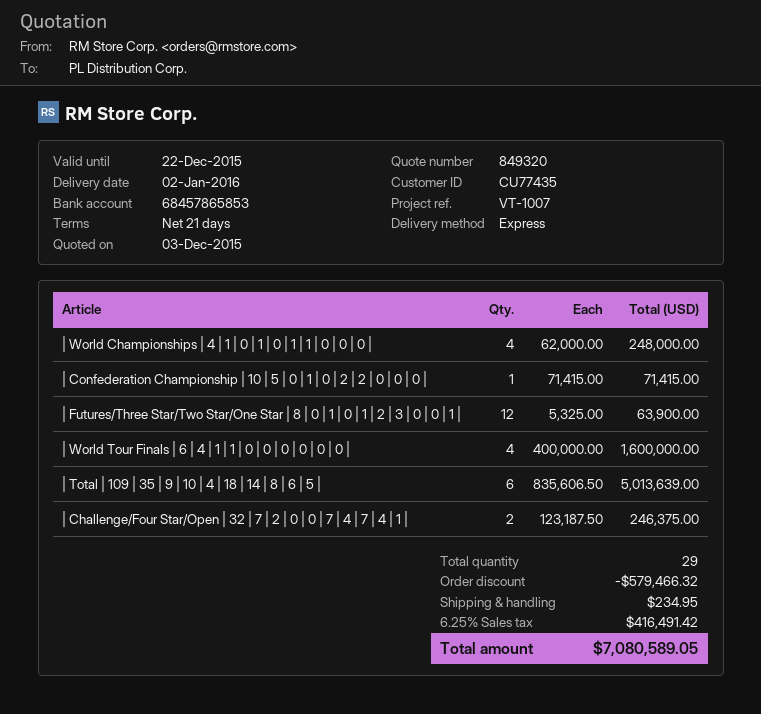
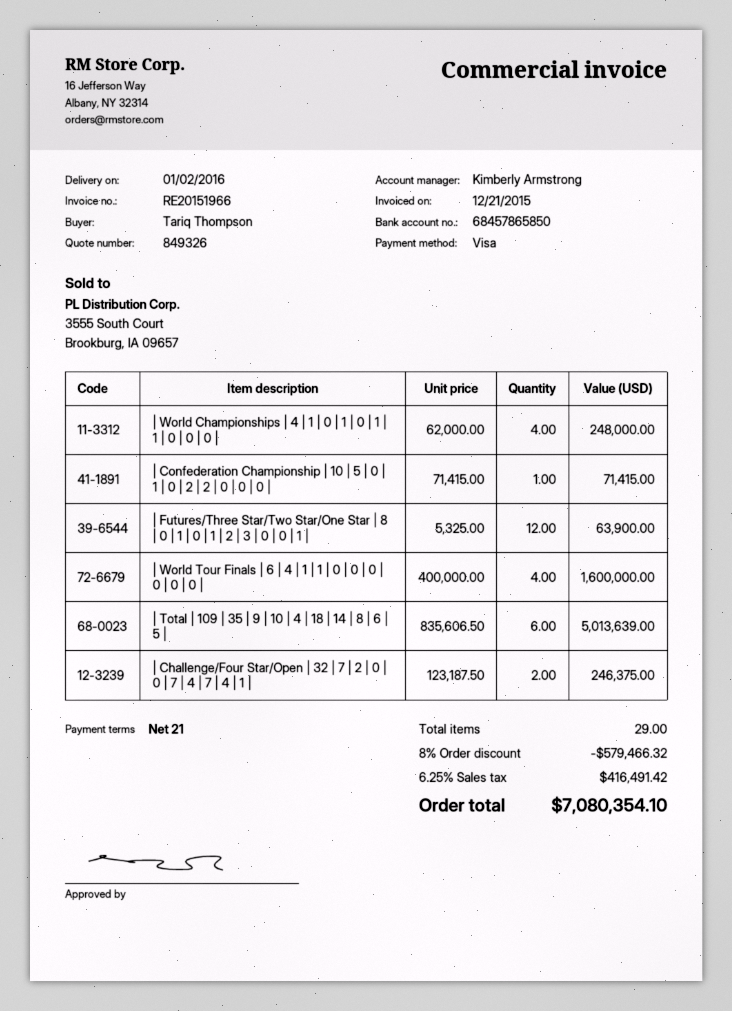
quote number: 849320 -> 849326
bank account: 68457865853 -> 68457865850
shipping: 234.95 -> none
total: 7080589.05 -> 7080354.10

